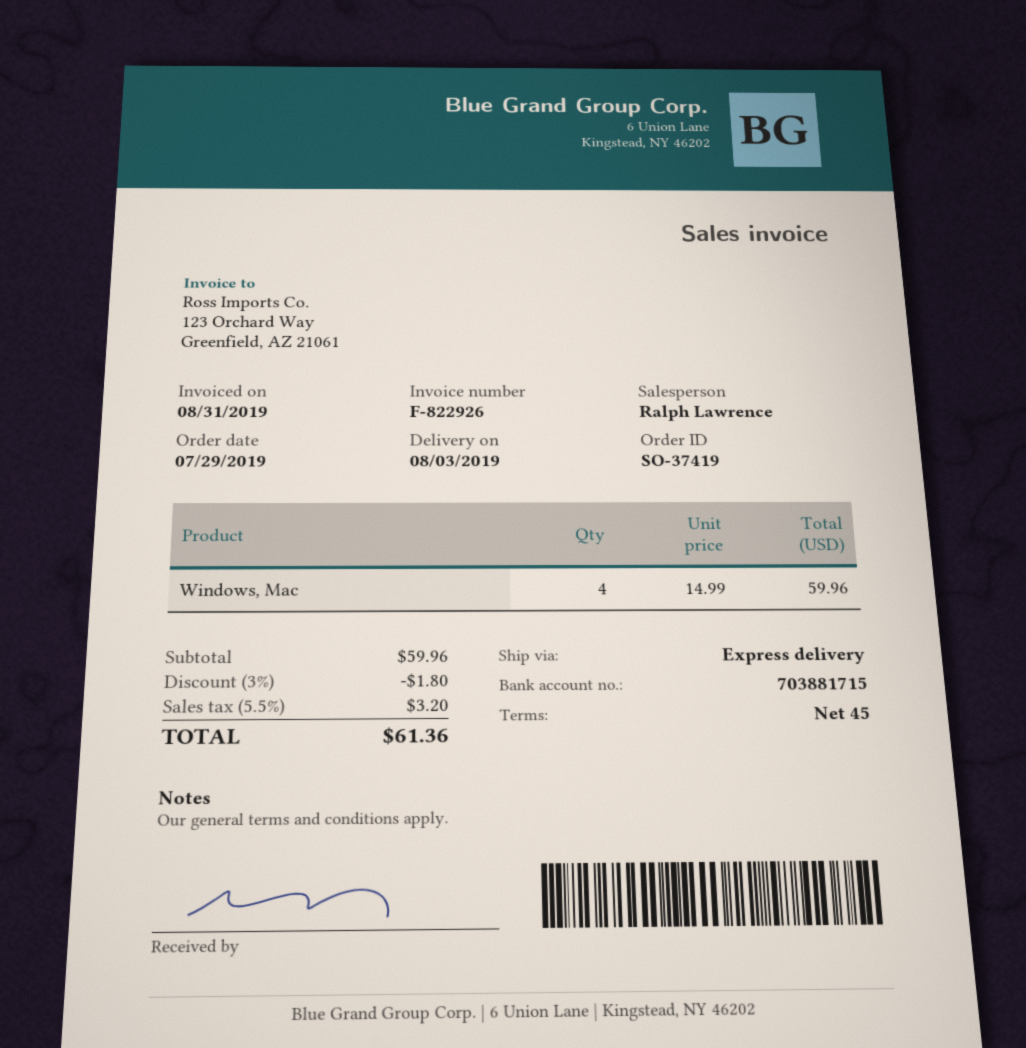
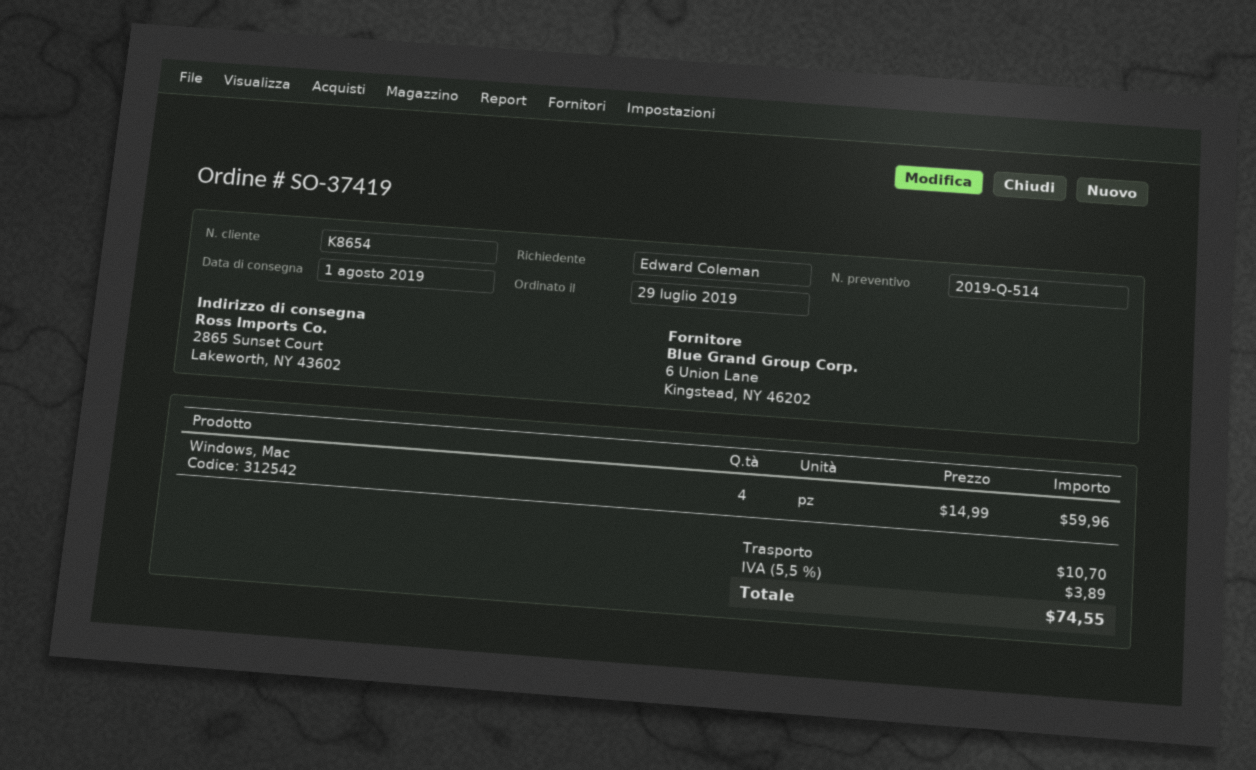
delivery date: 2019-08-03 -> 2019-08-01
discount: 3% = 1.80 -> none
shipping: none -> 10.70
tax: 5.5% = 3.20 -> 5.5% = 3.89
total: 61.36 -> 74.55

